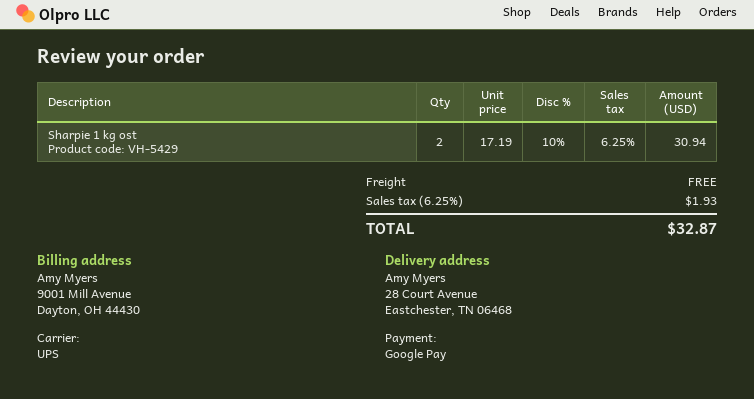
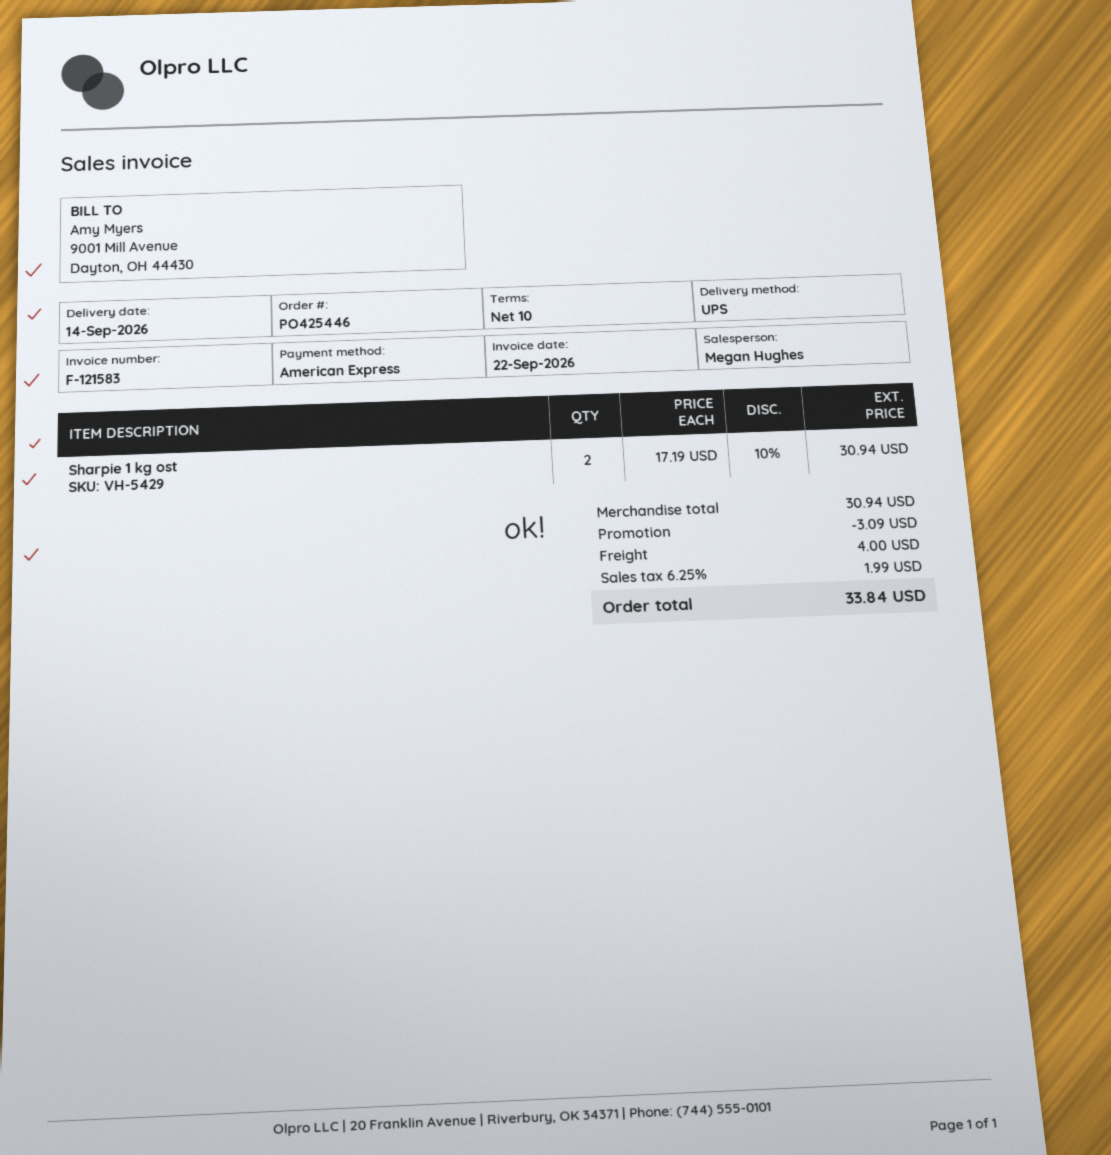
payment method: Google Pay -> American Express
discount: none -> 3.09
shipping: 0.00 -> 4.00
tax: 6.25% = 1.93 -> 6.25% = 1.99
total: 32.87 -> 33.84

